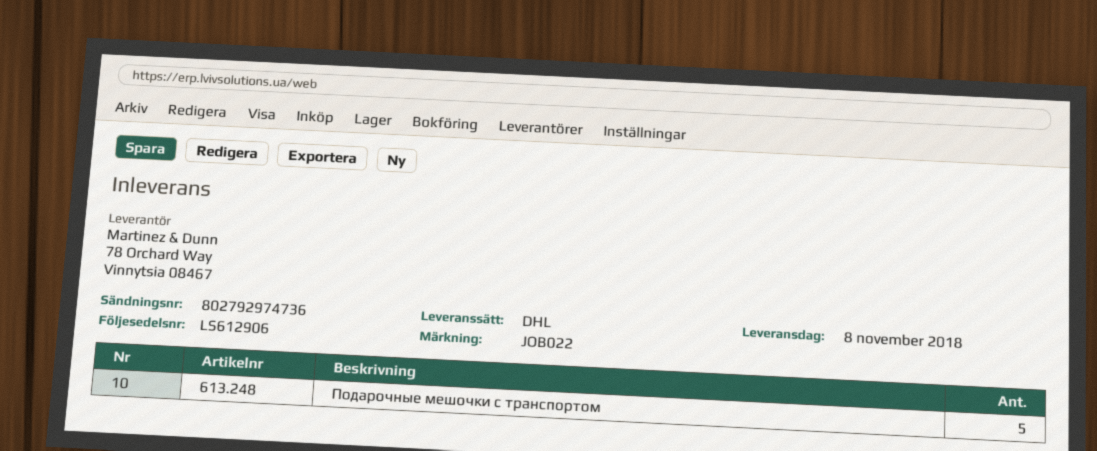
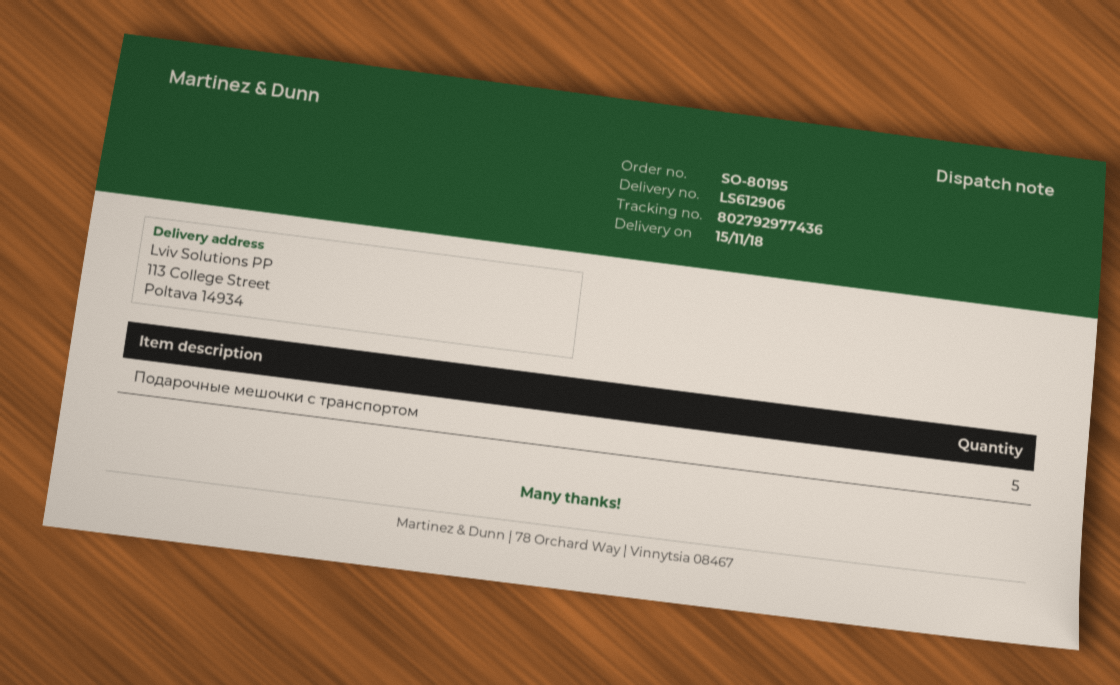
delivery date: 2018-11-08 -> 2018-11-15
tracking number: 802792974736 -> 802792977436

